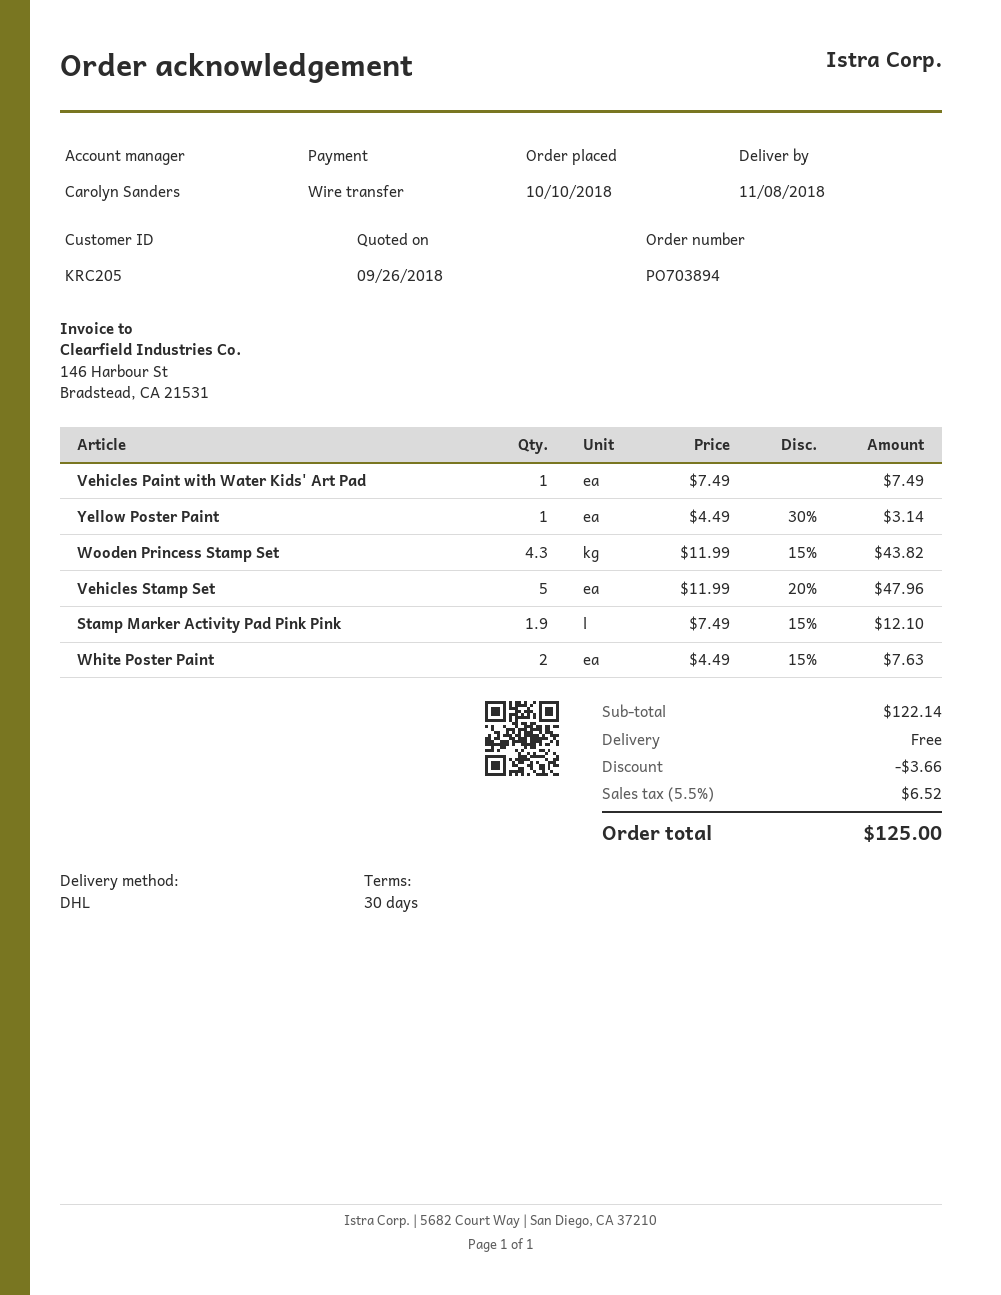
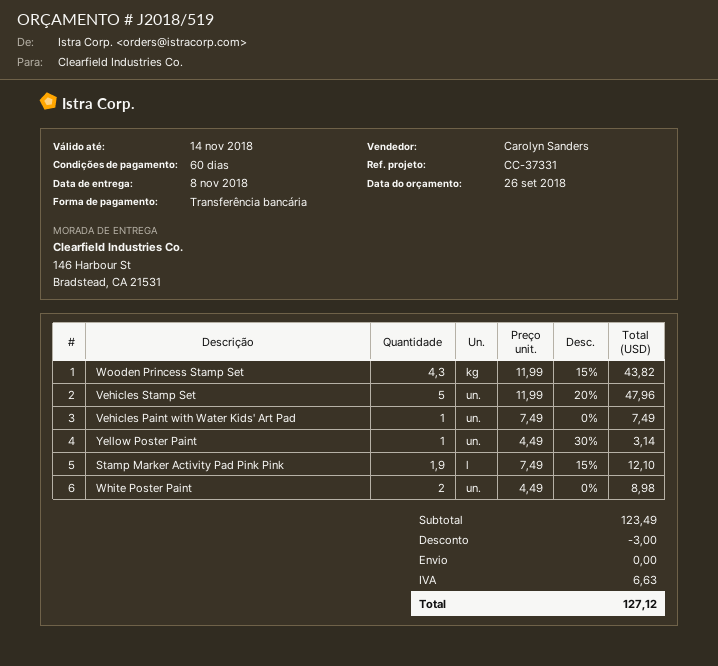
payment terms: 30 days -> 60 days
White Poster Paint: 2 x 4.49 - 15% = 7.63 -> 2 x 4.49 = 8.98
subtotal: 122.14 -> 123.49
discount: 3.66 -> 3.00
tax: 6.52 -> 6.63
total: 125.00 -> 127.12

